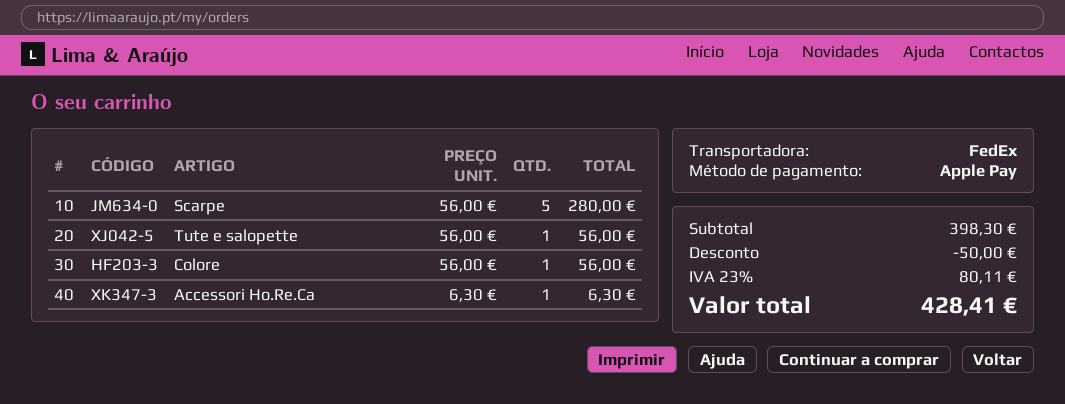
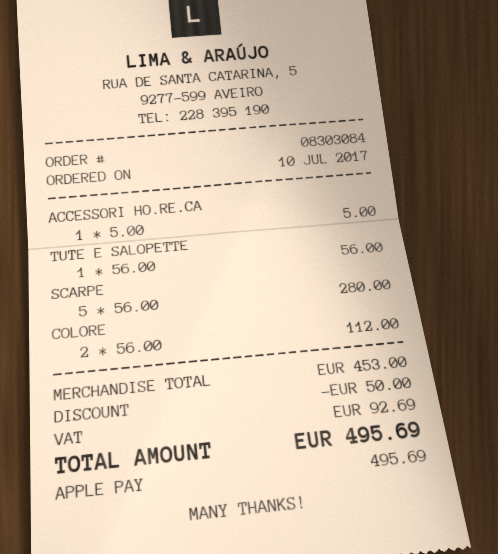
Colore: 1 x 56.00 = 56.00 -> 2 x 56.00 = 112.00
Accessori Ho.Re.Ca: 1 x 6.30 = 6.30 -> 1 x 5.00 = 5.00
subtotal: 398.30 -> 453.00
tax: 80.11 -> 92.69
total: 428.41 -> 495.69

